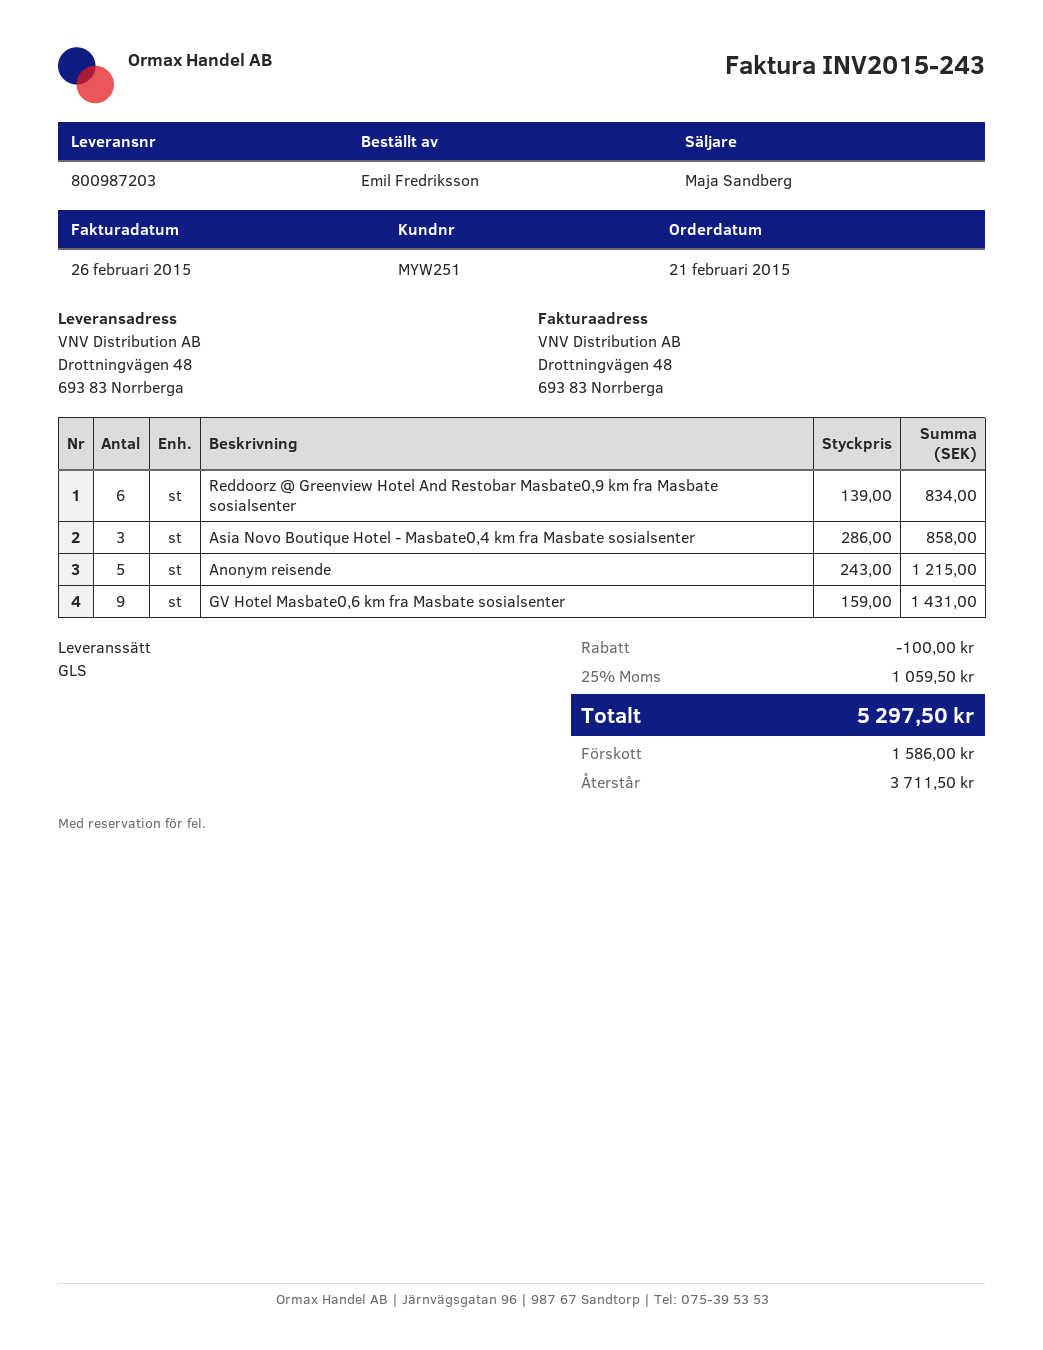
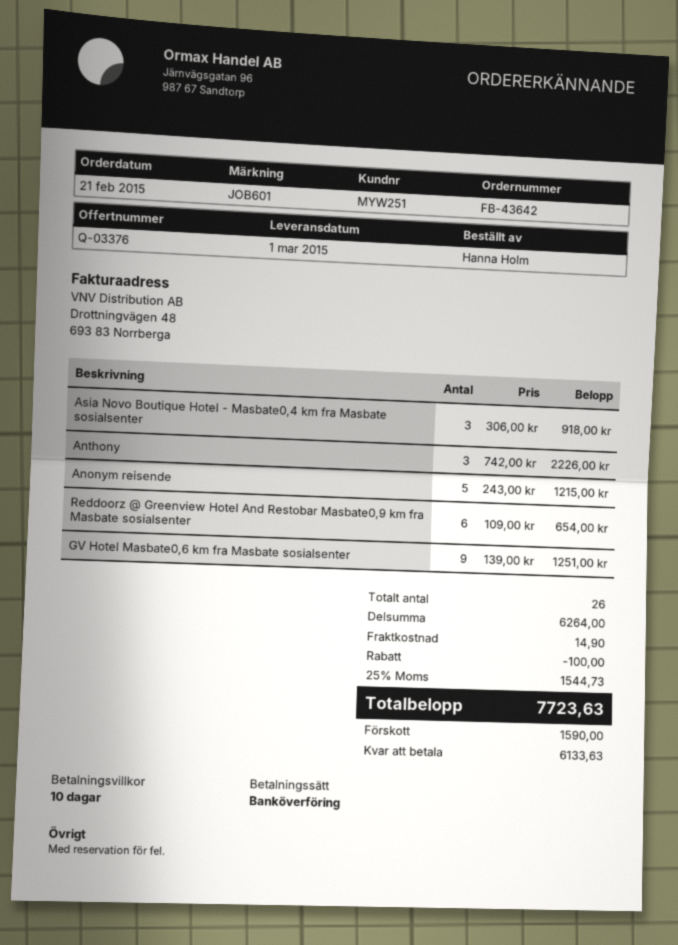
ordered by: Emil Fredriksson -> Hanna Holm
Reddoorz @ Greenview Hotel And Restobar Masbate0,9 km fra Masbate sosialsenter: 6 x 139.00 = 834.00 -> 6 x 109.00 = 654.00
Asia Novo Boutique Hotel - Masbate0,4 km fra Masbate sosialsenter: 3 x 286.00 = 858.00 -> 3 x 306.00 = 918.00
GV Hotel Masbate0,6 km fra Masbate sosialsenter: 9 x 159.00 = 1431.00 -> 9 x 139.00 = 1251.00
Anthony: none -> 3 x 742.00 = 2226.00
shipping: none -> 14.90
tax: 25% = 1059.50 -> 25% = 1544.73
total: 5297.50 -> 7723.63
deposit: 1586.00 -> 1590.00
balance: 3711.50 -> 6133.63

